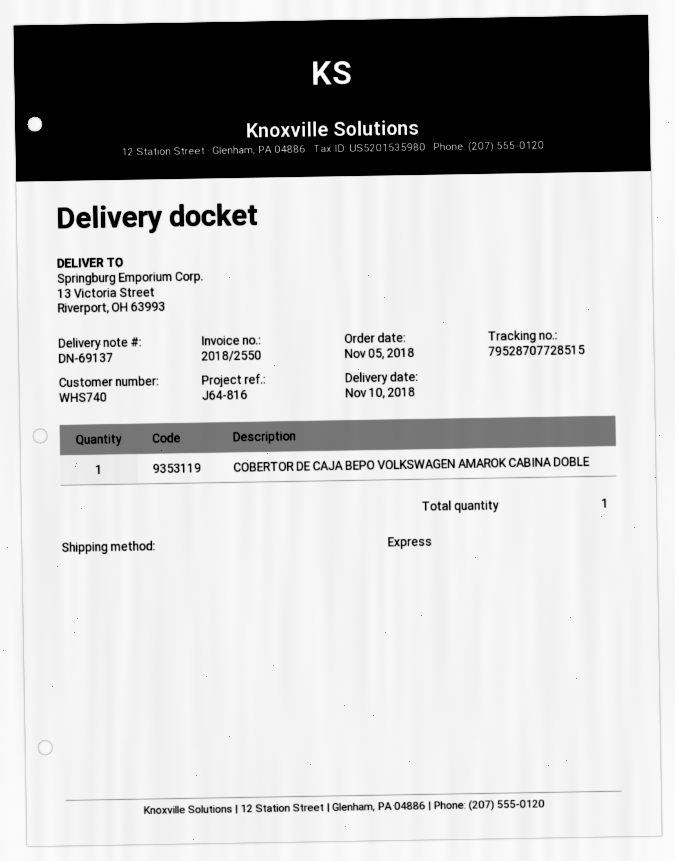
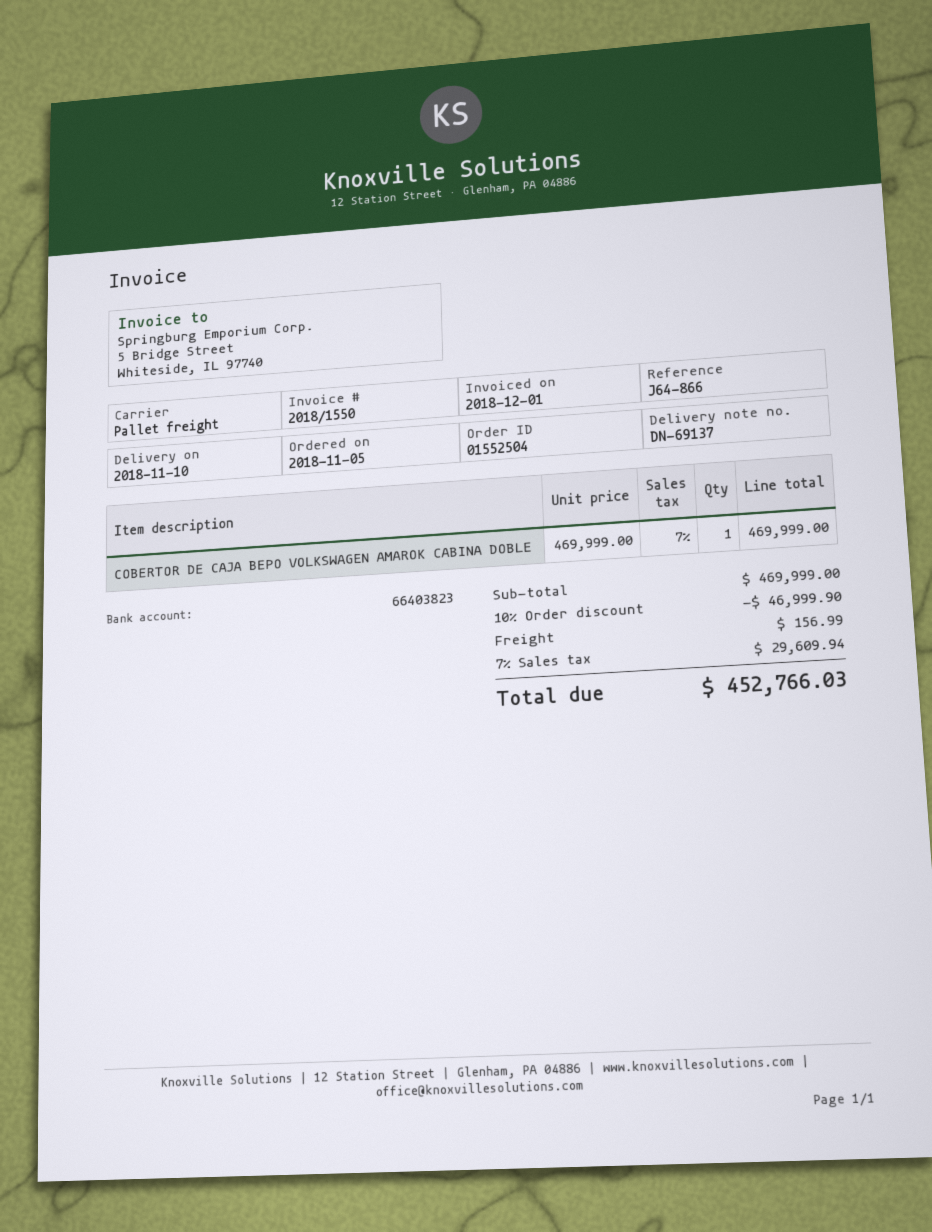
invoice number: 2018/2550 -> 2018/1550
reference: J64-816 -> J64-866
shipping method: express -> pallet freight

